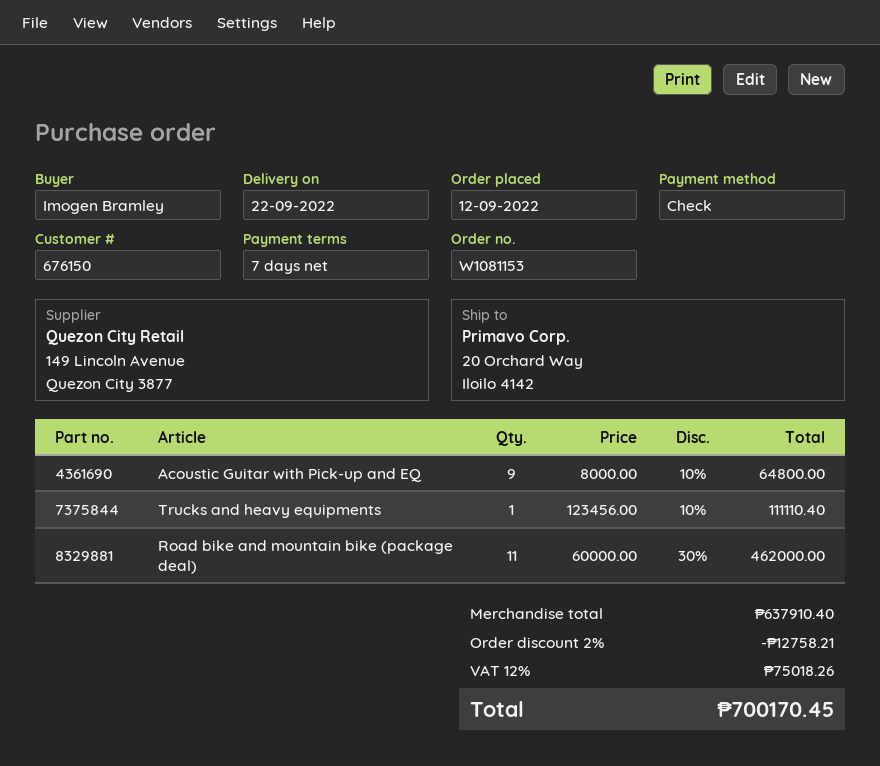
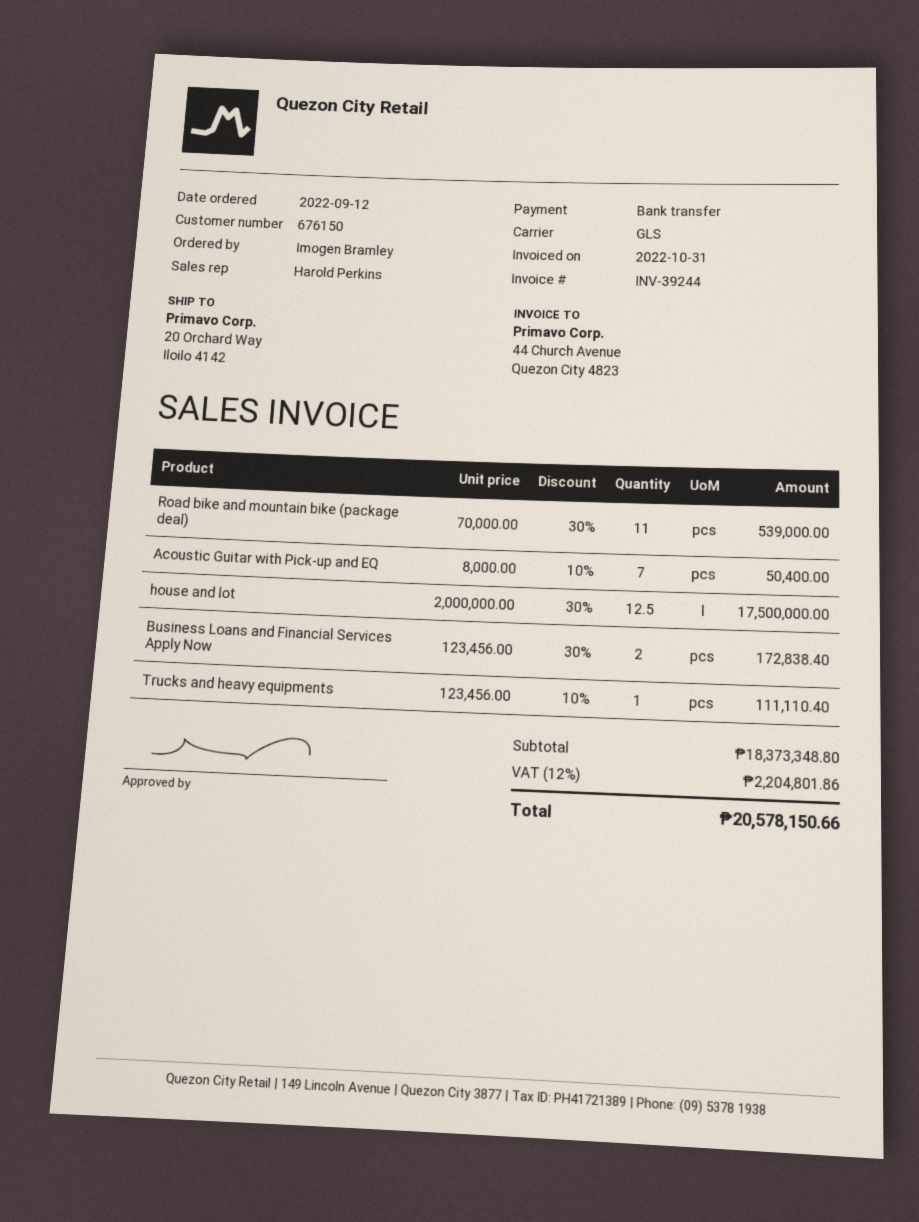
payment method: cheque -> bank transfer
Acoustic Guitar with Pick-up and EQ: 9 x 8000.00 - 10% = 64800.00 -> 7 x 8000.00 - 10% = 50400.00
Road bike and mountain bike (package deal): 11 x 60000.00 - 30% = 462000.00 -> 11 x 70000.00 - 30% = 539000.00
house and lot: none -> 12.5 x 2000000.00 - 30% = 17500000.00
Business Loans and Financial Services Apply Now: none -> 2 x 123456.00 - 30% = 172838.40
subtotal: 637910.40 -> 18373348.80
discount: 2% = 12758.21 -> none
tax: 12% = 75018.26 -> 12% = 2204801.86
total: 700170.45 -> 20578150.66

